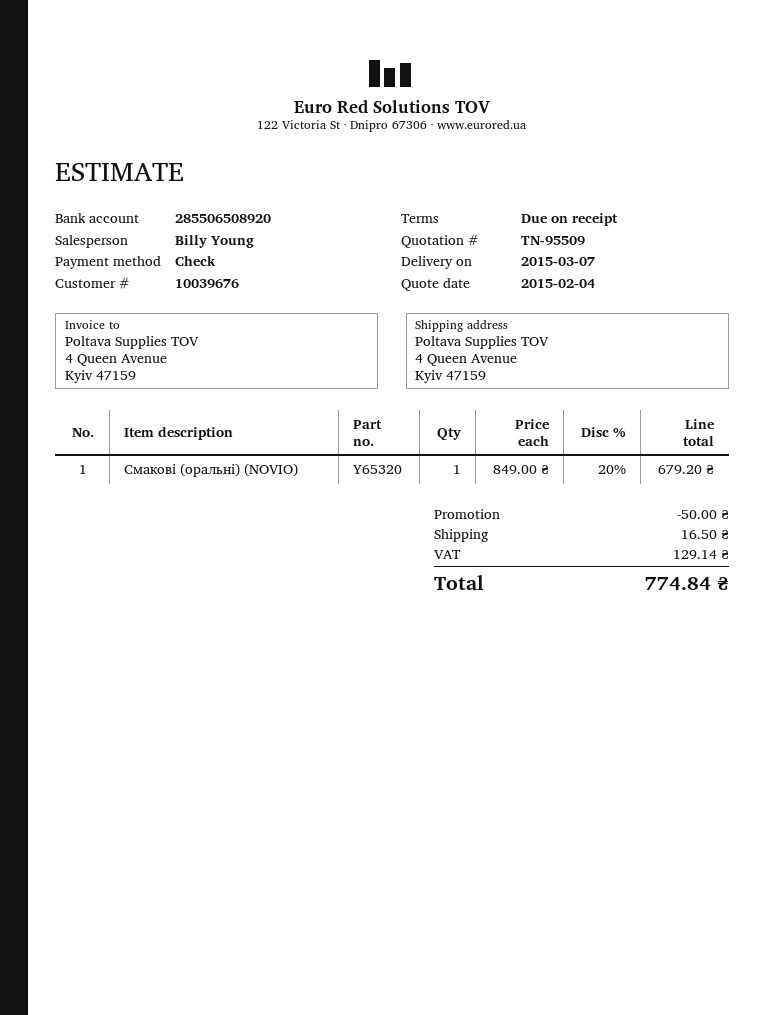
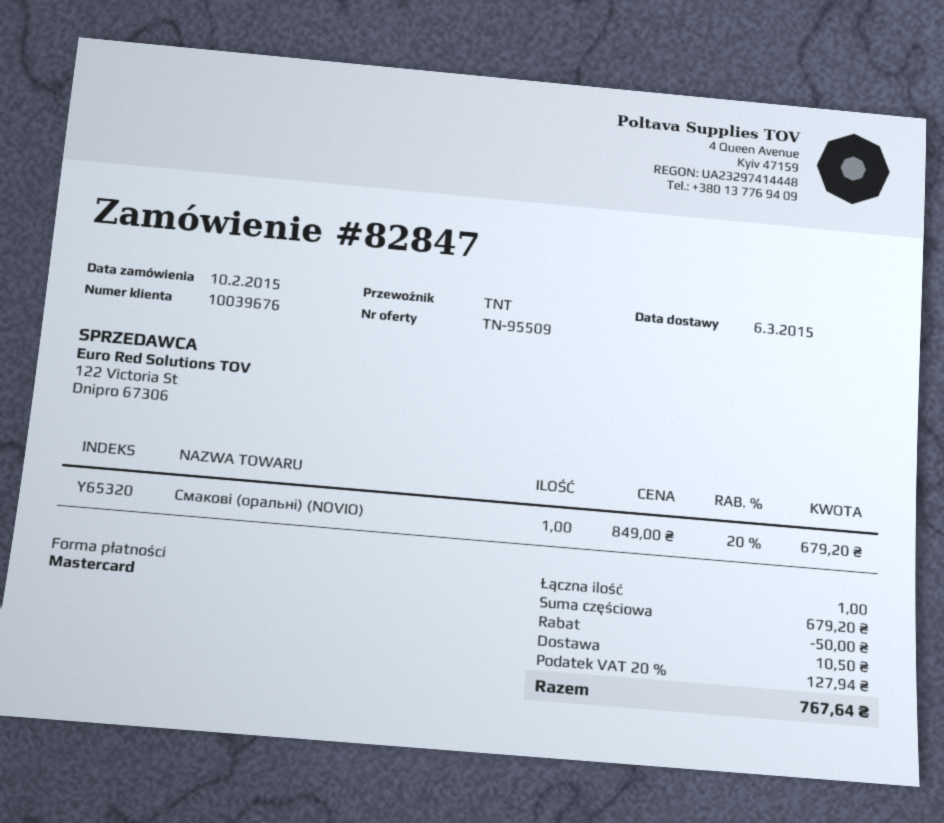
delivery date: 2015-03-07 -> 2015-03-06
payment method: cheque -> Mastercard
shipping: 16.50 -> 10.50
tax: 129.14 -> 127.94
total: 774.84 -> 767.64

